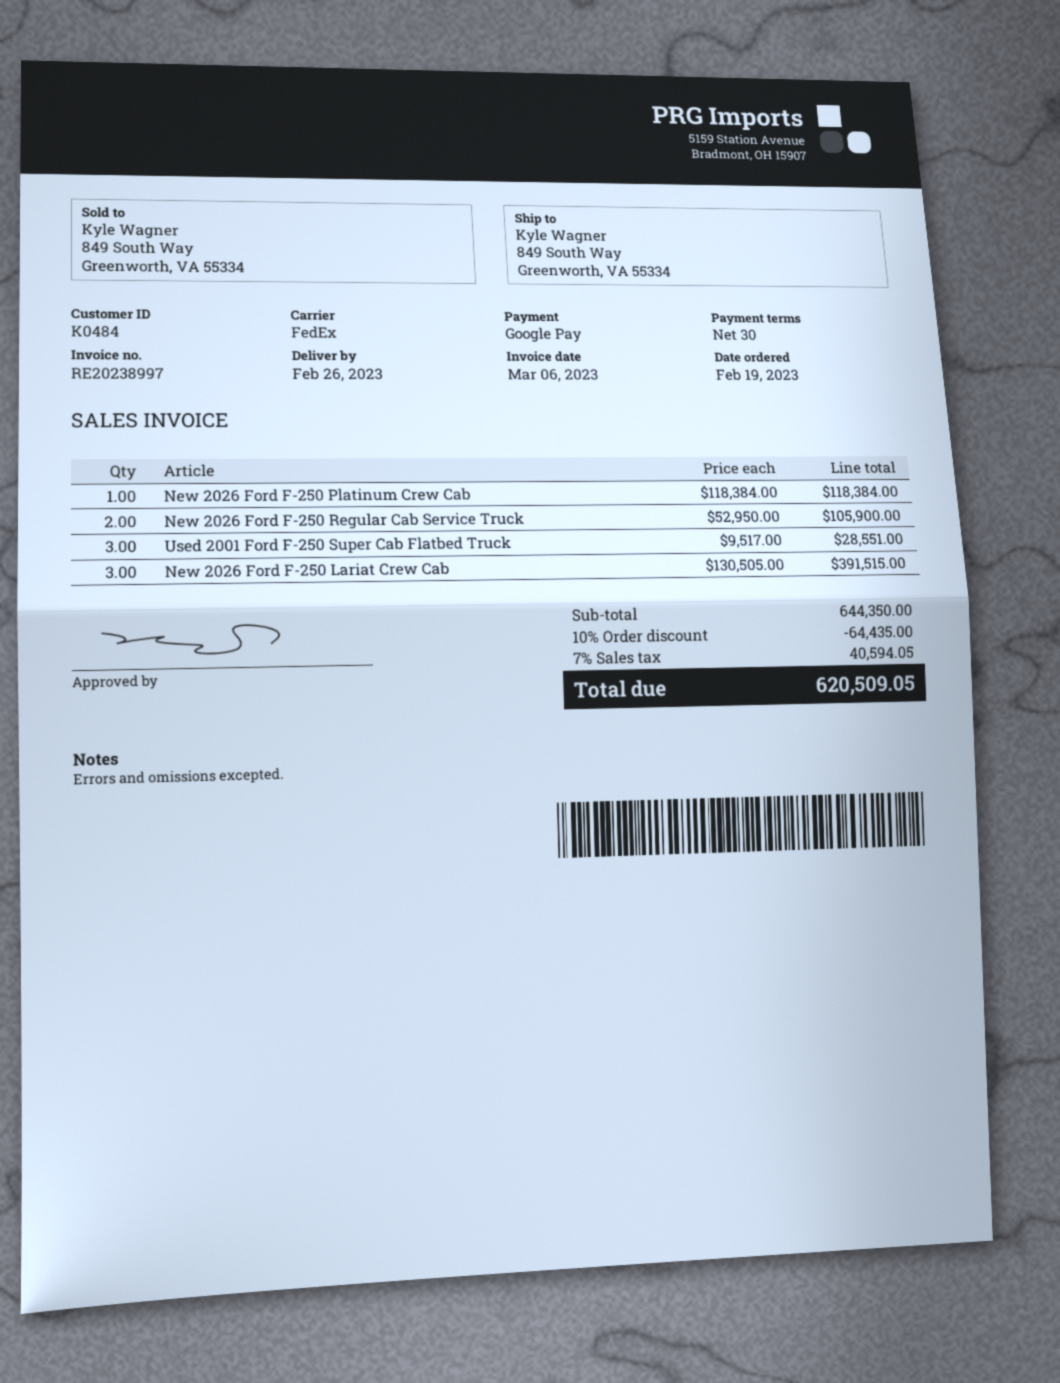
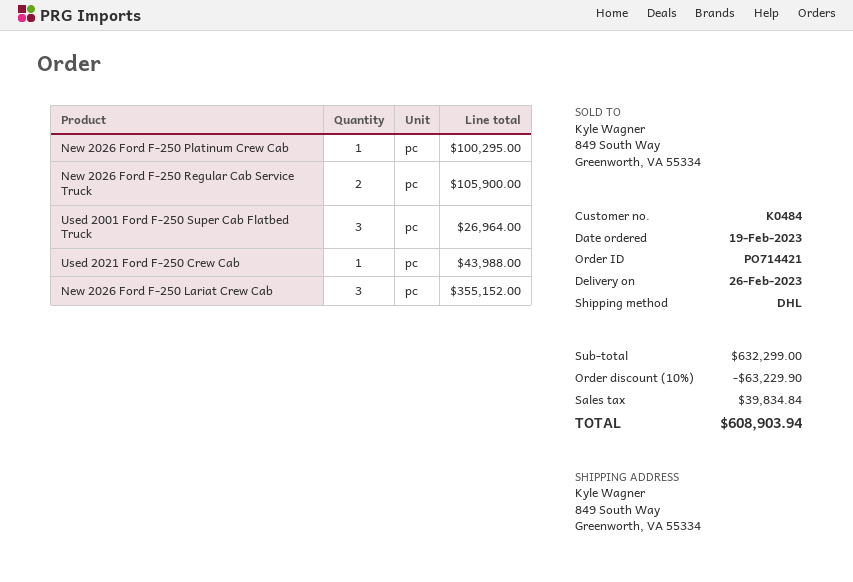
shipping method: FedEx -> DHL
New 2026 Ford F-250 Platinum Crew Cab: 1 for 118384.00 -> 1 for 100295.00
Used 2001 Ford F-250 Super Cab Flatbed Truck: 3 for 28551.00 -> 3 for 26964.00
New 2026 Ford F-250 Lariat Crew Cab: 3 for 391515.00 -> 3 for 355152.00
Used 2021 Ford F-250 Crew Cab: none -> 1 for 43988.00
subtotal: 644350.00 -> 632299.00
discount: 10% = 64435.00 -> 10% = 63229.90
tax: 40594.05 -> 39834.84
total: 620509.05 -> 608903.94

